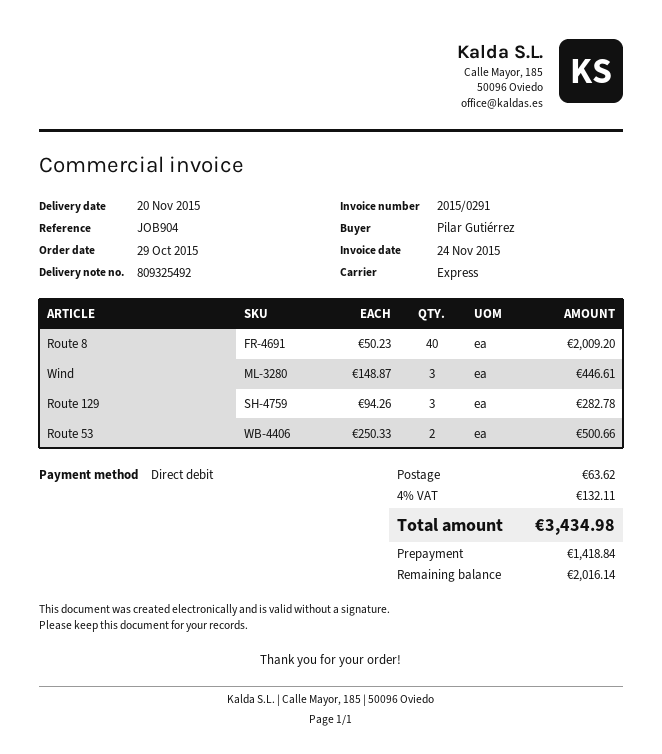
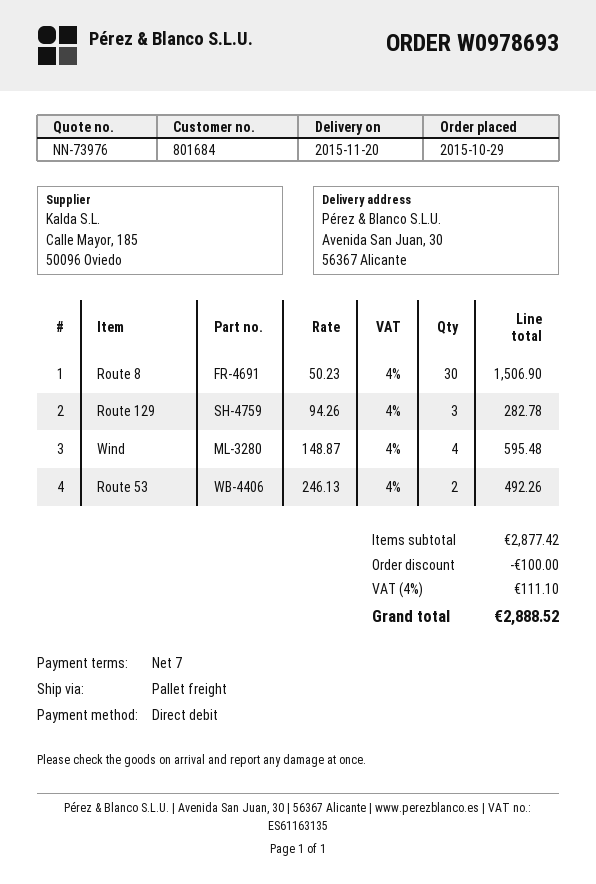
shipping method: express -> pallet freight
Route 8: 40 x 50.23 = 2009.20 -> 30 x 50.23 = 1506.90
Wind: 3 x 148.87 = 446.61 -> 4 x 148.87 = 595.48
Route 53: 2 x 250.33 = 500.66 -> 2 x 246.13 = 492.26
discount: none -> 100.00
shipping: 63.62 -> none
tax: 4% = 132.11 -> 4% = 111.10
total: 3434.98 -> 2888.52

